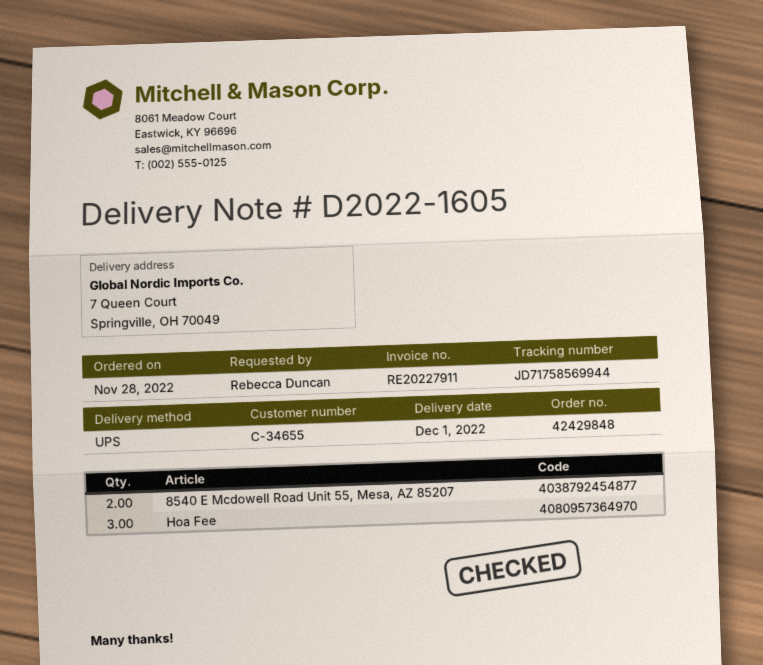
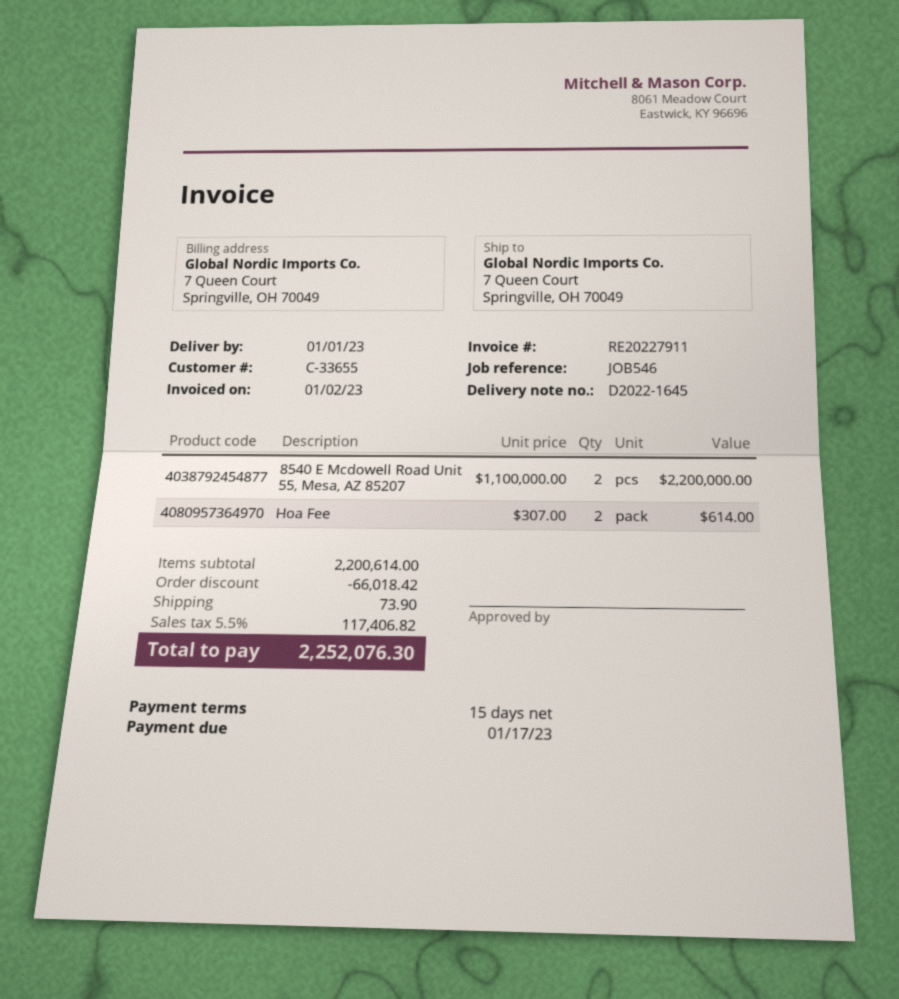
delivery note number: D2022-1605 -> D2022-1645
delivery date: 2022-12-01 -> 2023-01-01
customer number: C-34655 -> C-33655
Hoa Fee: 3 -> 2

